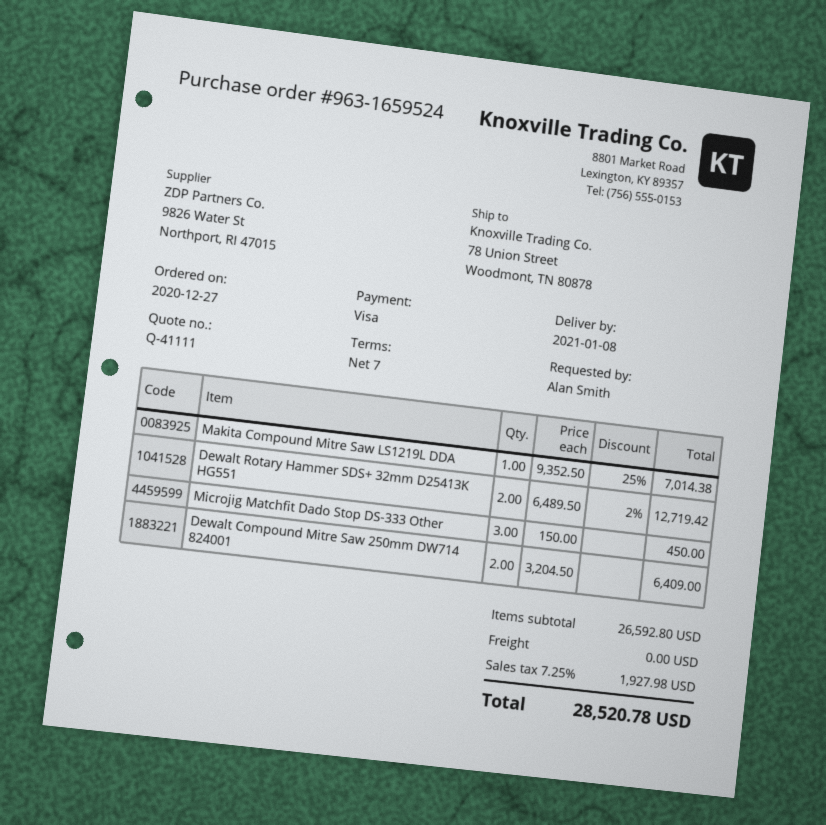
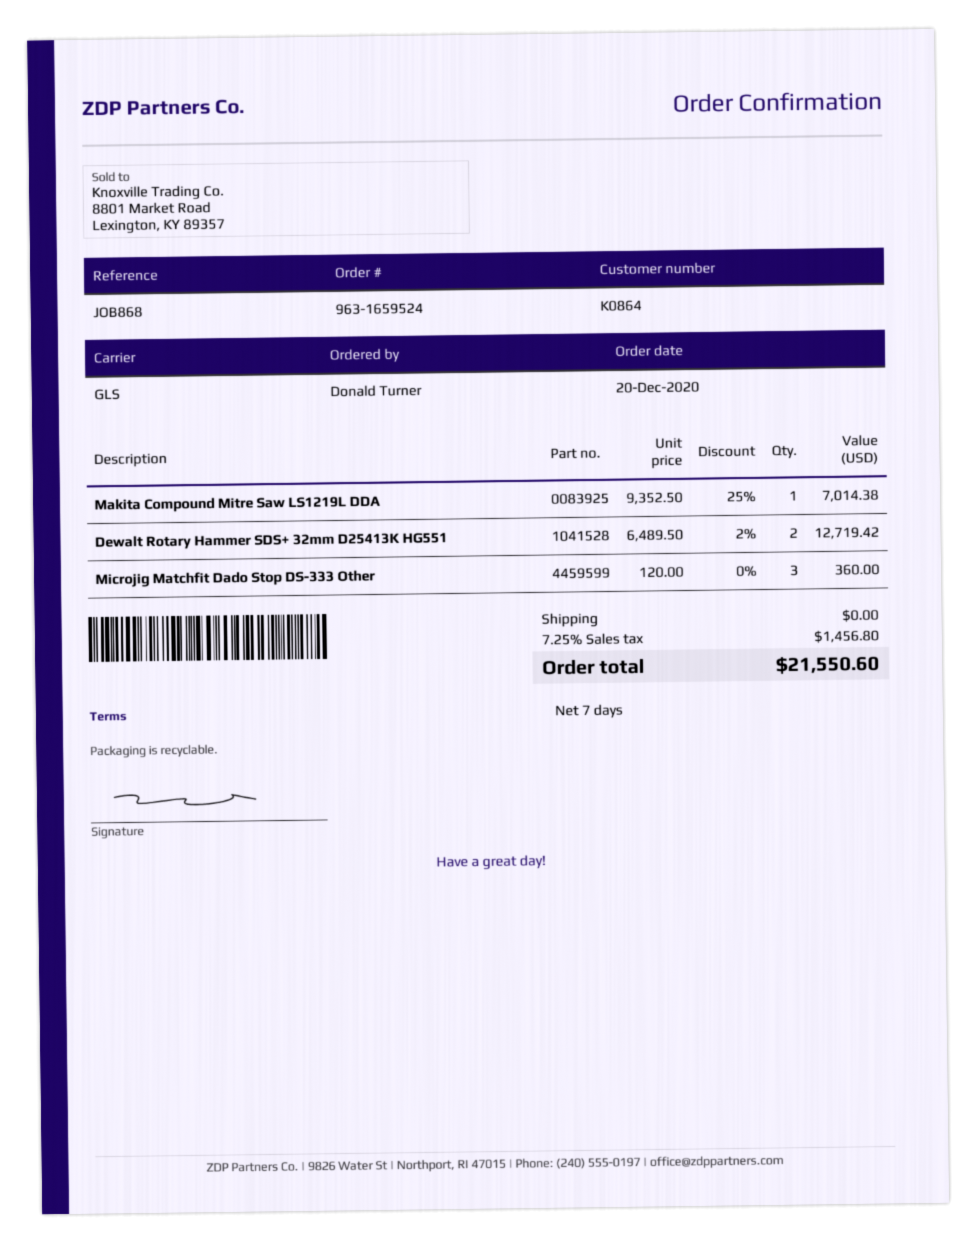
order date: 2020-12-27 -> 2020-12-20
ordered by: Alan Smith -> Donald Turner
Microjig Matchfit Dado Stop DS-333 Other: 3 x 150.00 = 450.00 -> 3 x 120.00 = 360.00
Dewalt Compound Mitre Saw 250mm DW714 824001: 2 x 3204.50 = 6409.00 -> none
tax: 7.25% = 1927.98 -> 7.25% = 1456.80
total: 28520.78 -> 21550.60

